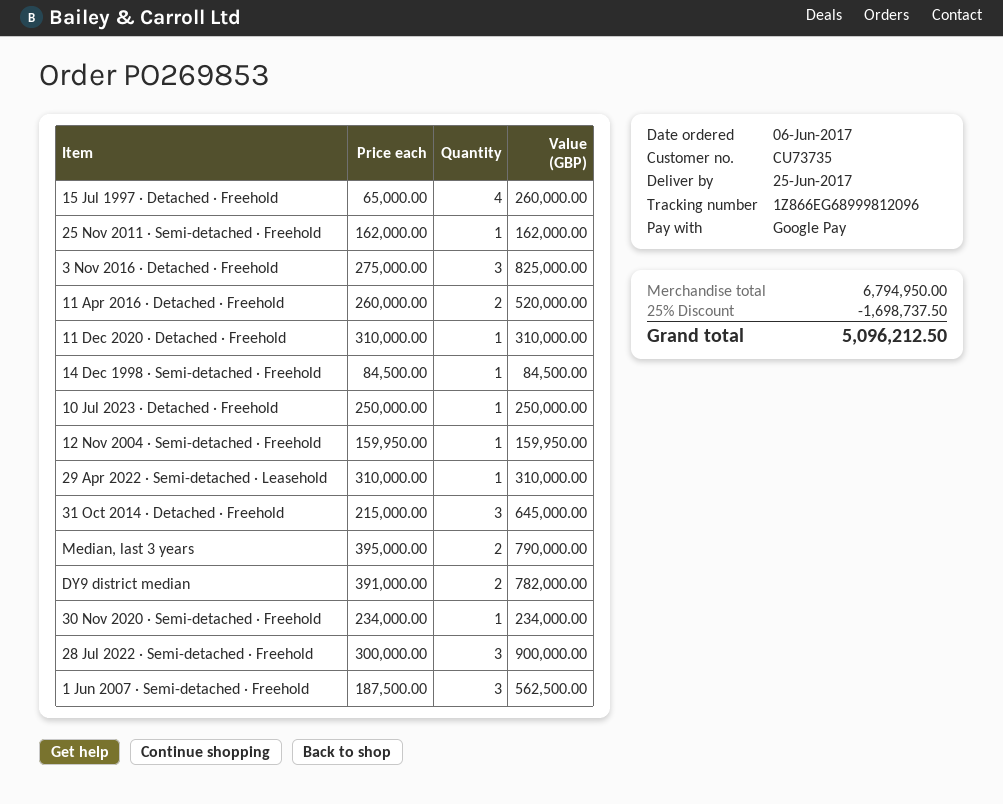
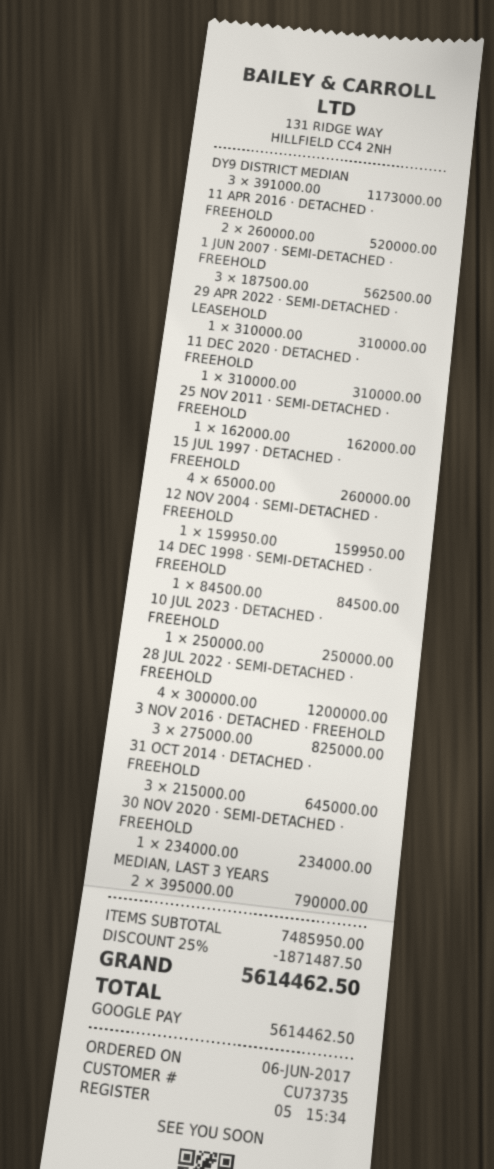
DY9 district median: 2 x 391000.00 = 782000.00 -> 3 x 391000.00 = 1173000.00
28 Jul 2022 · Semi-detached · Freehold: 3 x 300000.00 = 900000.00 -> 4 x 300000.00 = 1200000.00
subtotal: 6794950.00 -> 7485950.00
discount: 25% = 1698737.50 -> 25% = 1871487.50
total: 5096212.50 -> 5614462.50

